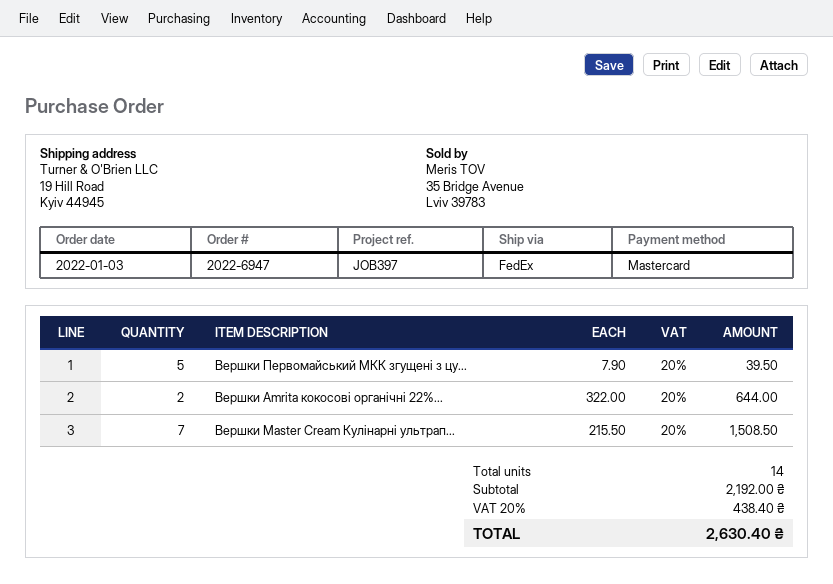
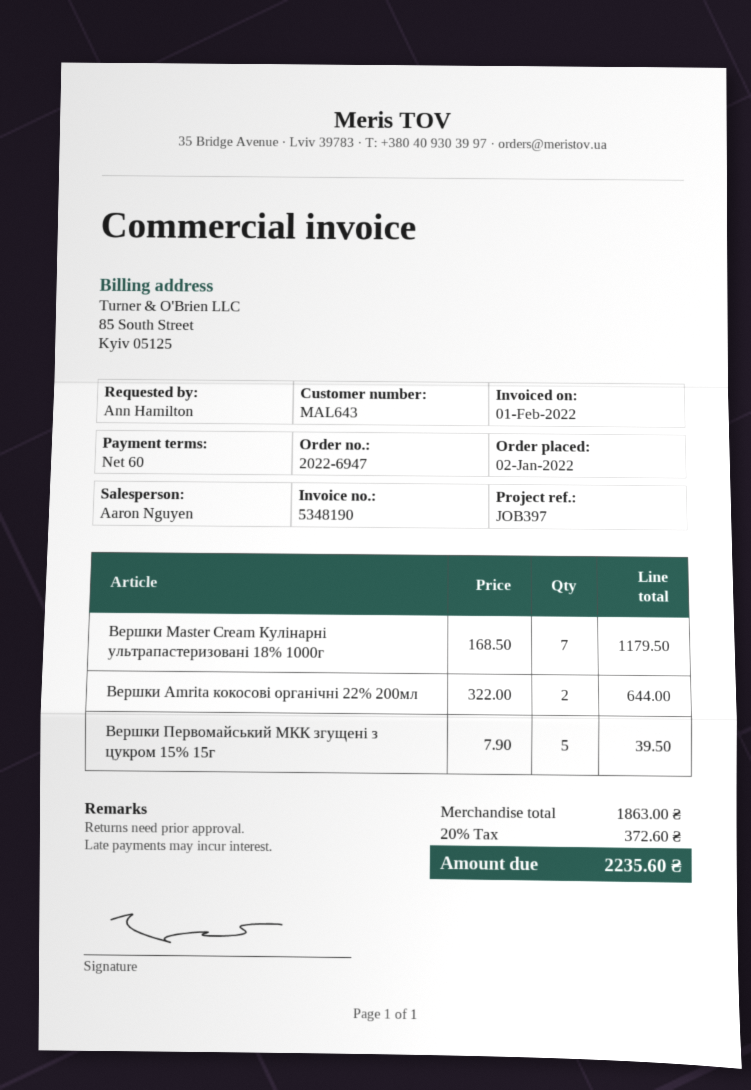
order date: 2022-01-03 -> 2022-01-02
Вершки Master Cream Кулінарні ультрап...: 7 x 215.50 = 1508.50 -> 7 x 168.50 = 1179.50
subtotal: 2192.00 -> 1863.00
tax: 20% = 438.40 -> 20% = 372.60
total: 2630.40 -> 2235.60

